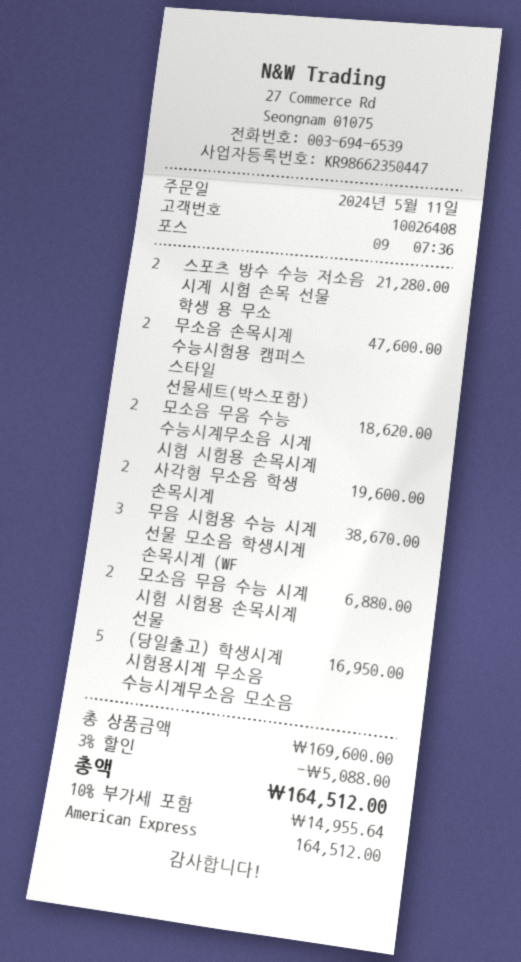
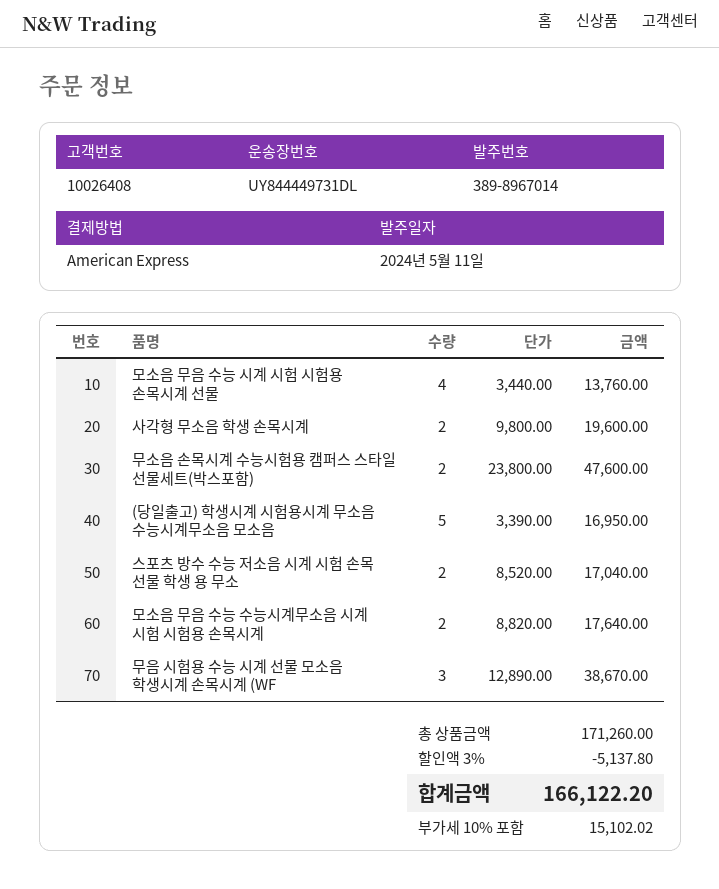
스포츠 방수 수능 저소음 시계 시험 손목 선물 학생 용 무소: 2 for 21280.00 -> 2 for 17040.00
모소음 무음 수능 수능시계무소음 시계 시험 시험용 손목시계: 2 for 18620.00 -> 2 for 17640.00
모소음 무음 수능 시계 시험 시험용 손목시계 선물: 2 for 6880.00 -> 4 for 13760.00
subtotal: 169600.00 -> 171260.00
discount: 3% = 5088.00 -> 3% = 5137.80
tax: 10% = 14955.64 -> 10% = 15102.02
total: 164512.00 -> 166122.20

